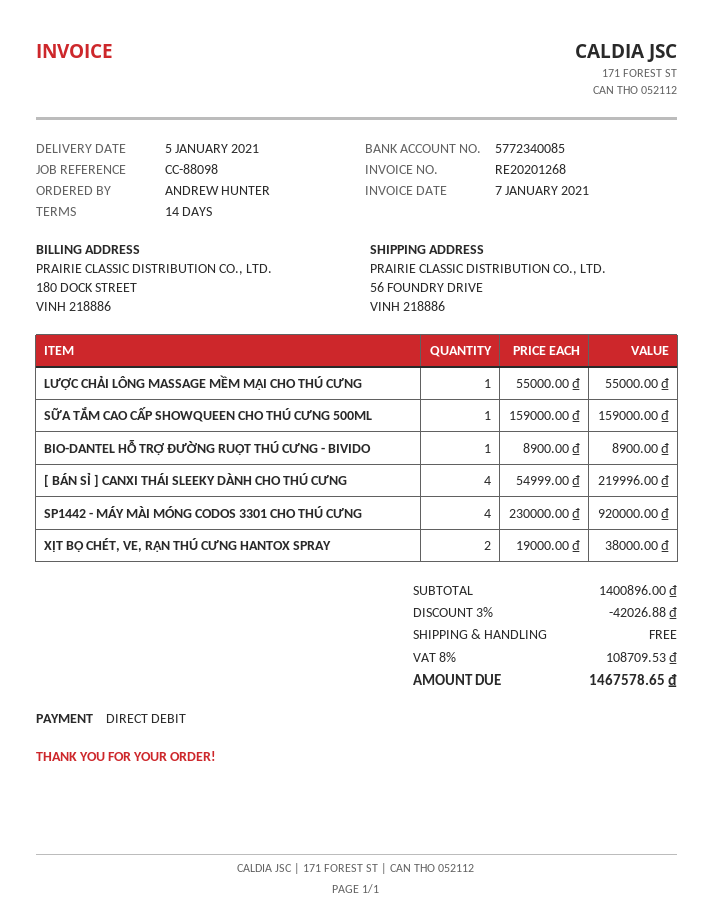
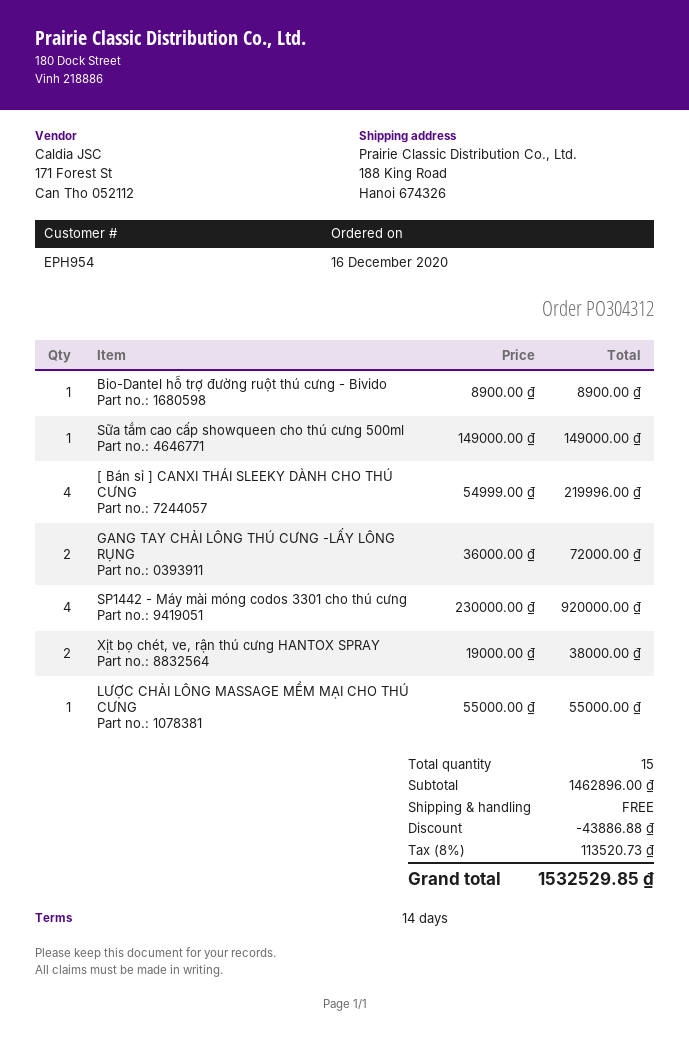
ship to: 56 FOUNDRY DRIVE, VINH 218886 -> 188 King Road, Hanoi 674326
SỮA TẮM CAO CẤP SHOWQUEEN CHO THÚ CƯNG 500ML: 1 x 159000.00 = 159000.00 -> 1 x 149000.00 = 149000.00
GANG TAY CHẢI LÔNG THÚ CƯNG -LẤY LÔNG RỤNG: none -> 2 x 36000.00 = 72000.00
subtotal: 1400896.00 -> 1462896.00
discount: 42026.88 -> 43886.88
tax: 8% = 108709.53 -> 8% = 113520.73
total: 1467578.65 -> 1532529.85

